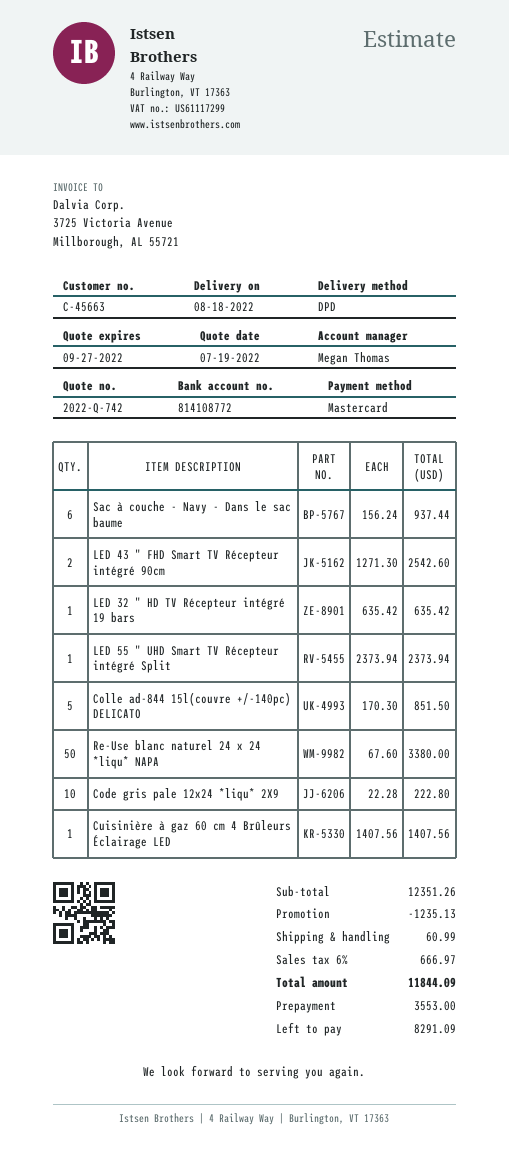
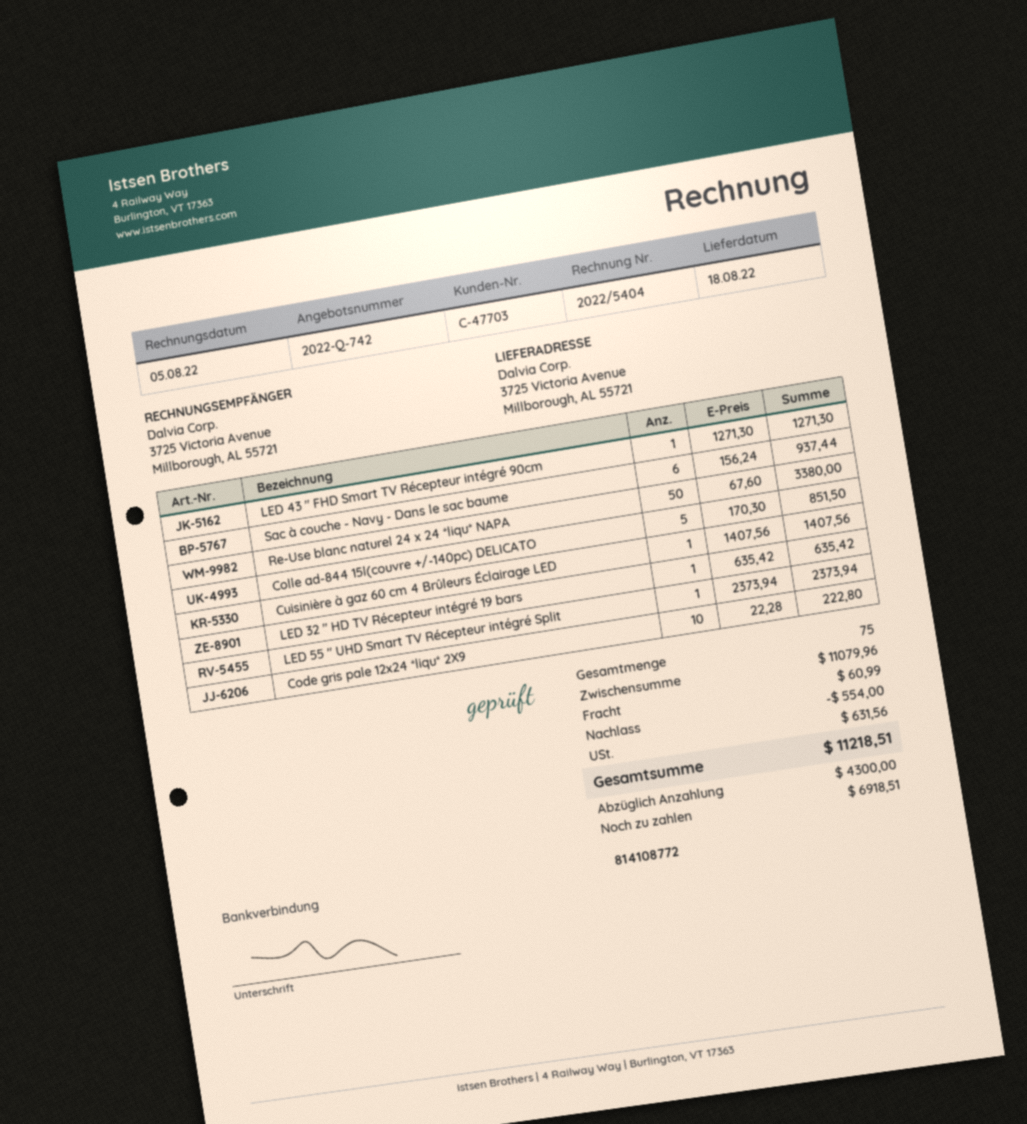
customer number: C-45663 -> C-47703
LED 43 " FHD Smart TV Récepteur intégré 90cm: 2 x 1271.30 = 2542.60 -> 1 x 1271.30 = 1271.30
subtotal: 12351.26 -> 11079.96
discount: 1235.13 -> 554.00
tax: 666.97 -> 631.56
total: 11844.09 -> 11218.51
deposit: 3553.00 -> 4300.00
balance: 8291.09 -> 6918.51

